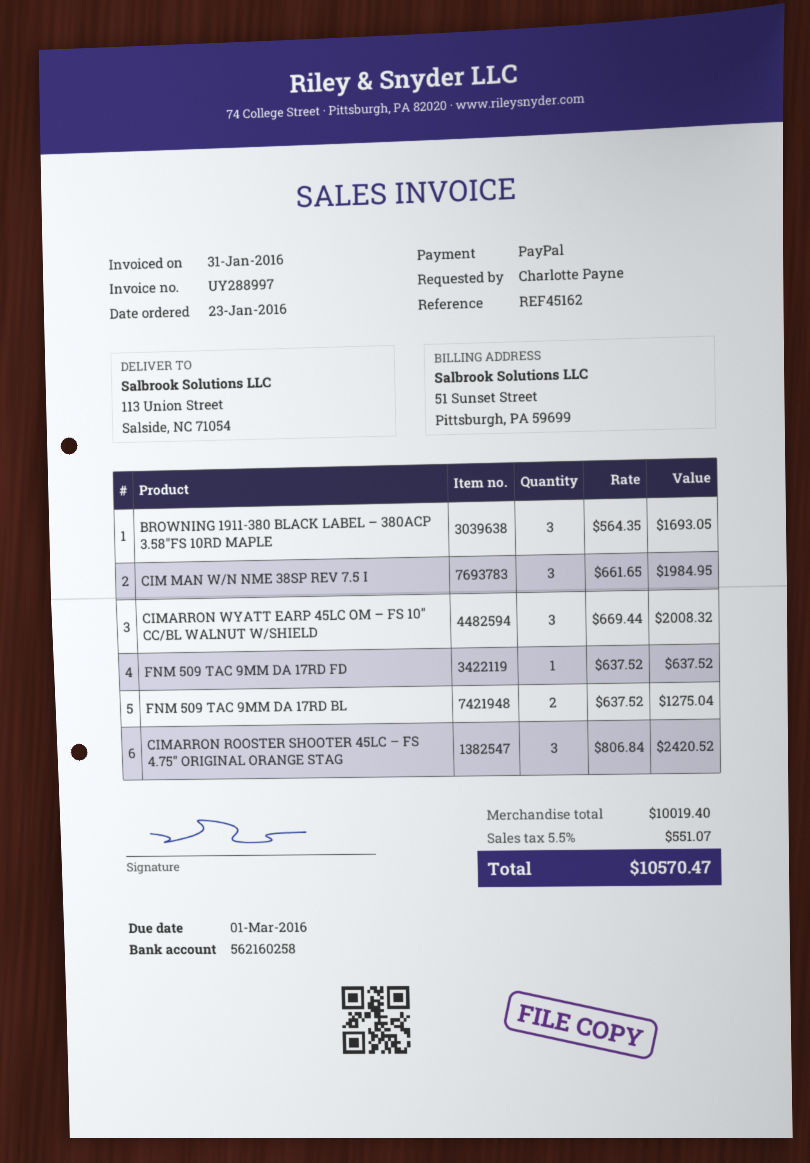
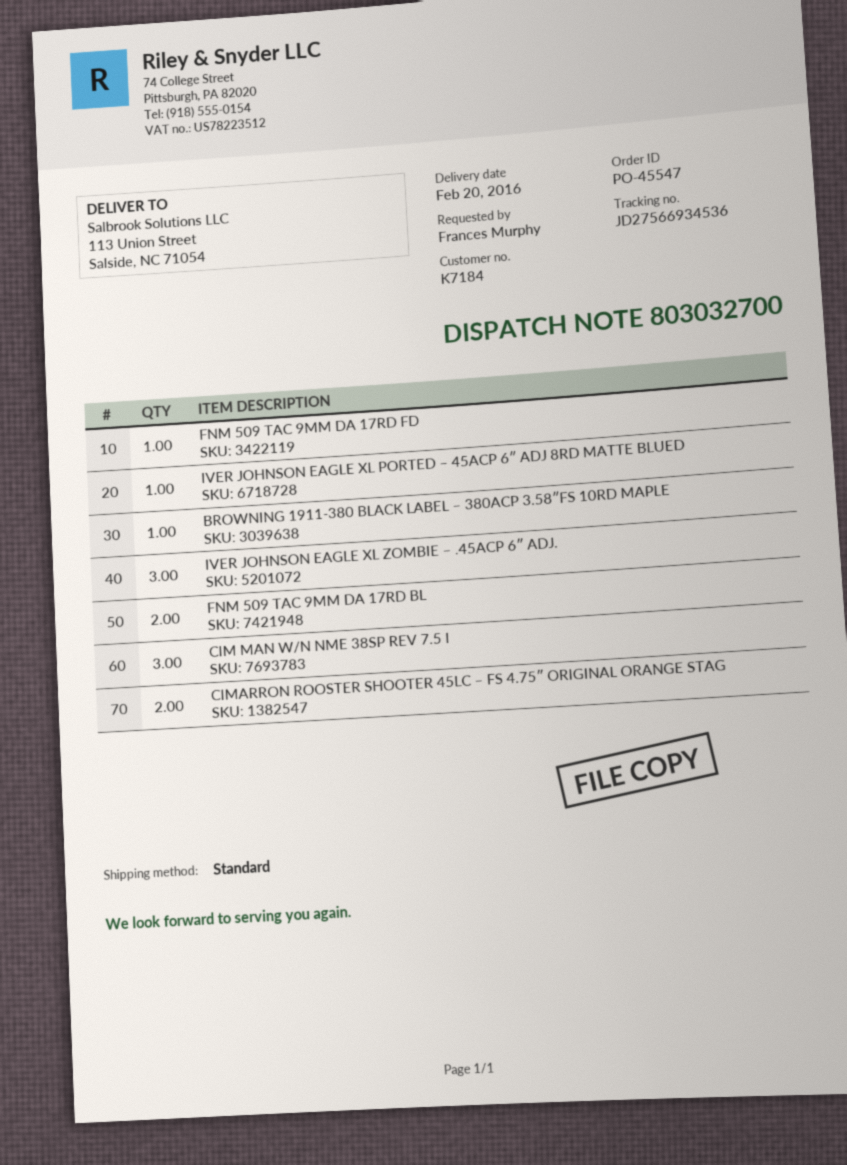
ordered by: Charlotte Payne -> Frances Murphy
BROWNING 1911-380 BLACK LABEL – 380ACP 3.58″FS 10RD MAPLE: 3 -> 1
CIMARRON WYATT EARP 45LC OM – FS 10″ CC/BL WALNUT W/SHIELD: 3 -> none
CIMARRON ROOSTER SHOOTER 45LC – FS 4.75″ ORIGINAL ORANGE STAG: 3 -> 2
IVER JOHNSON EAGLE XL PORTED – 45ACP 6″ ADJ 8RD MATTE BLUED: none -> 1
IVER JOHNSON EAGLE XL ZOMBIE – .45ACP 6″ ADJ.: none -> 3

